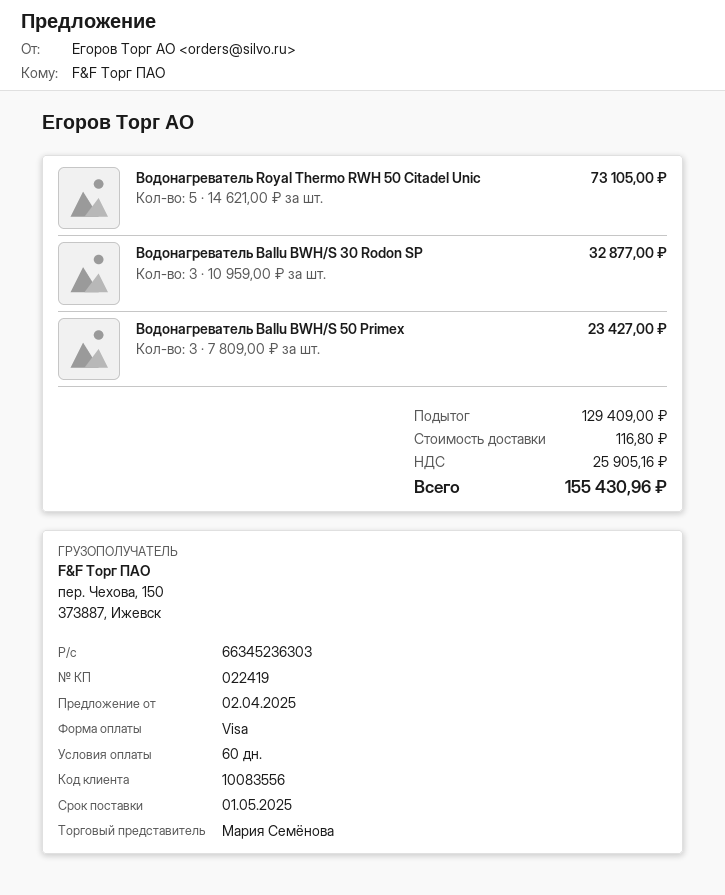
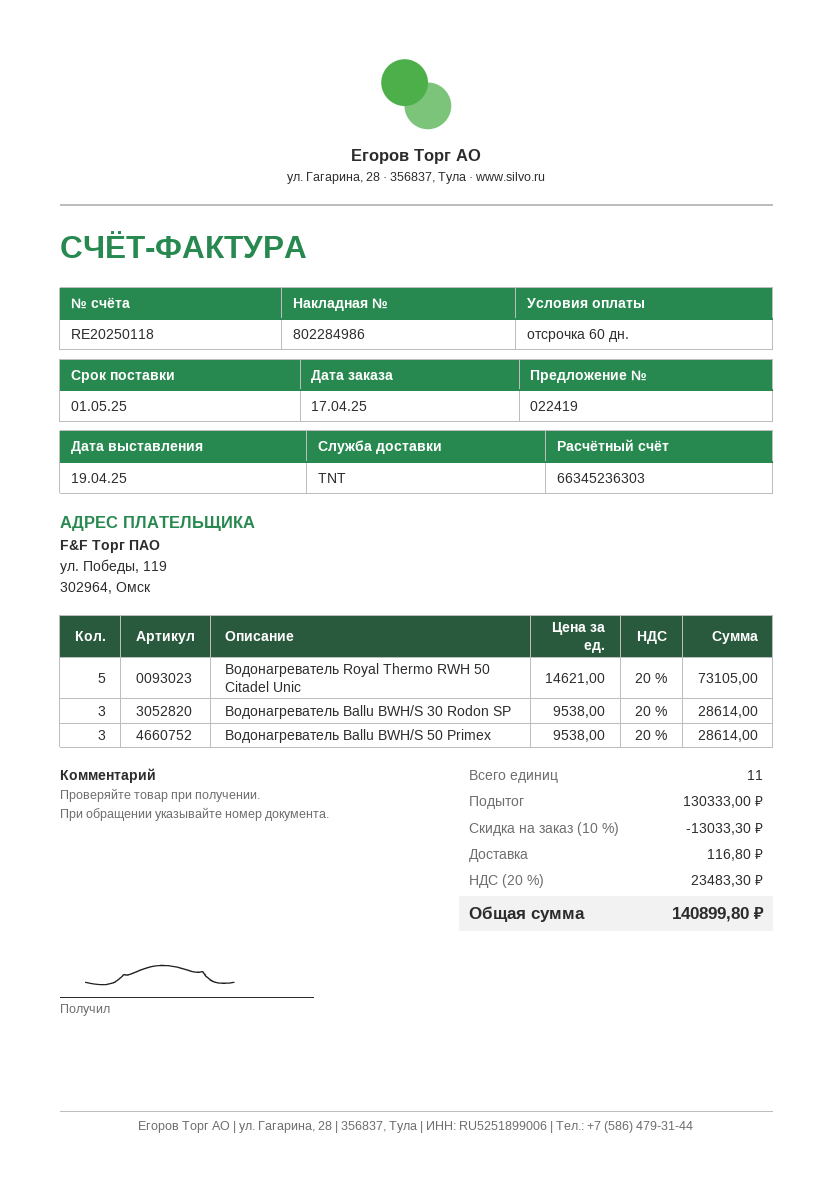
Водонагреватель Ballu BWH/S 30 Rodon SP: 3 x 10959.00 = 32877.00 -> 3 x 9538.00 = 28614.00
Водонагреватель Ballu BWH/S 50 Primex: 3 x 7809.00 = 23427.00 -> 3 x 9538.00 = 28614.00
subtotal: 129409.00 -> 130333.00
discount: none -> 10% = 13033.30
tax: 25905.16 -> 23483.30
total: 155430.96 -> 140899.80

